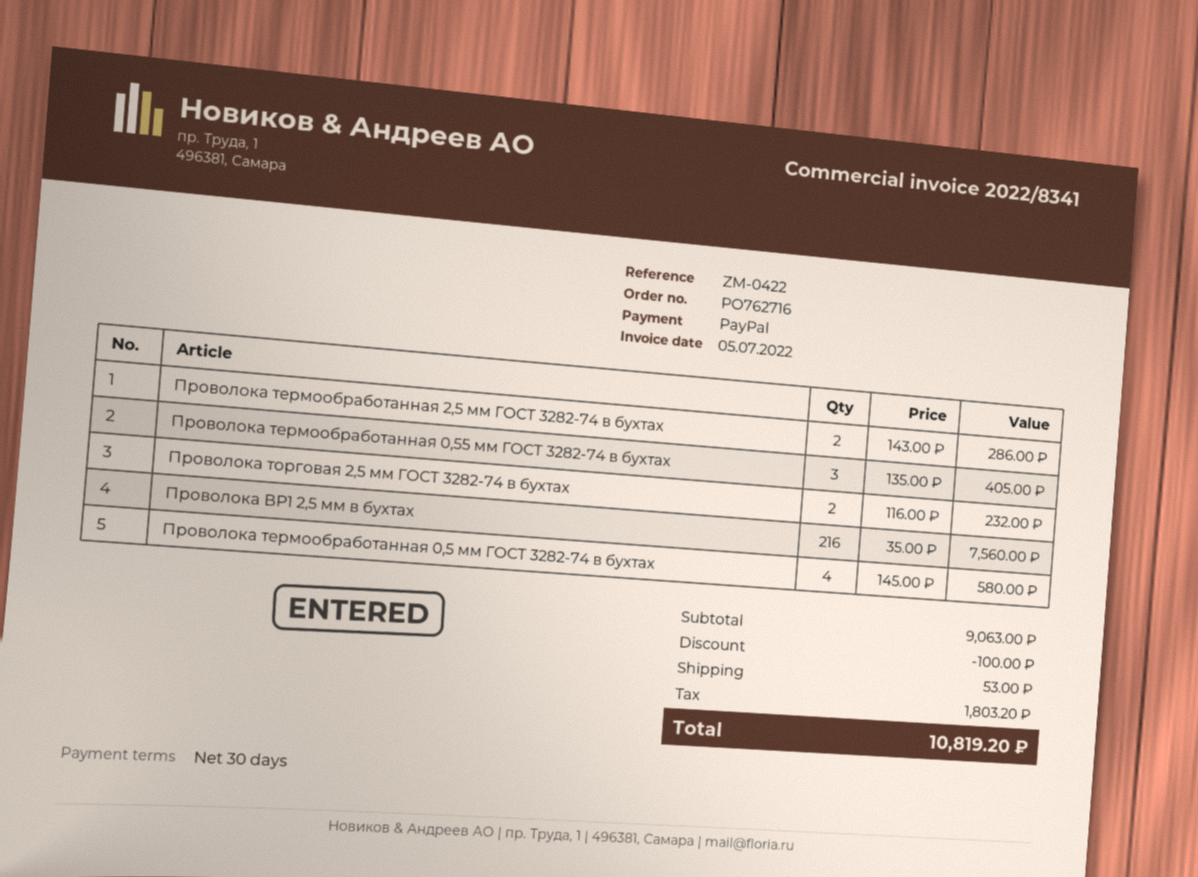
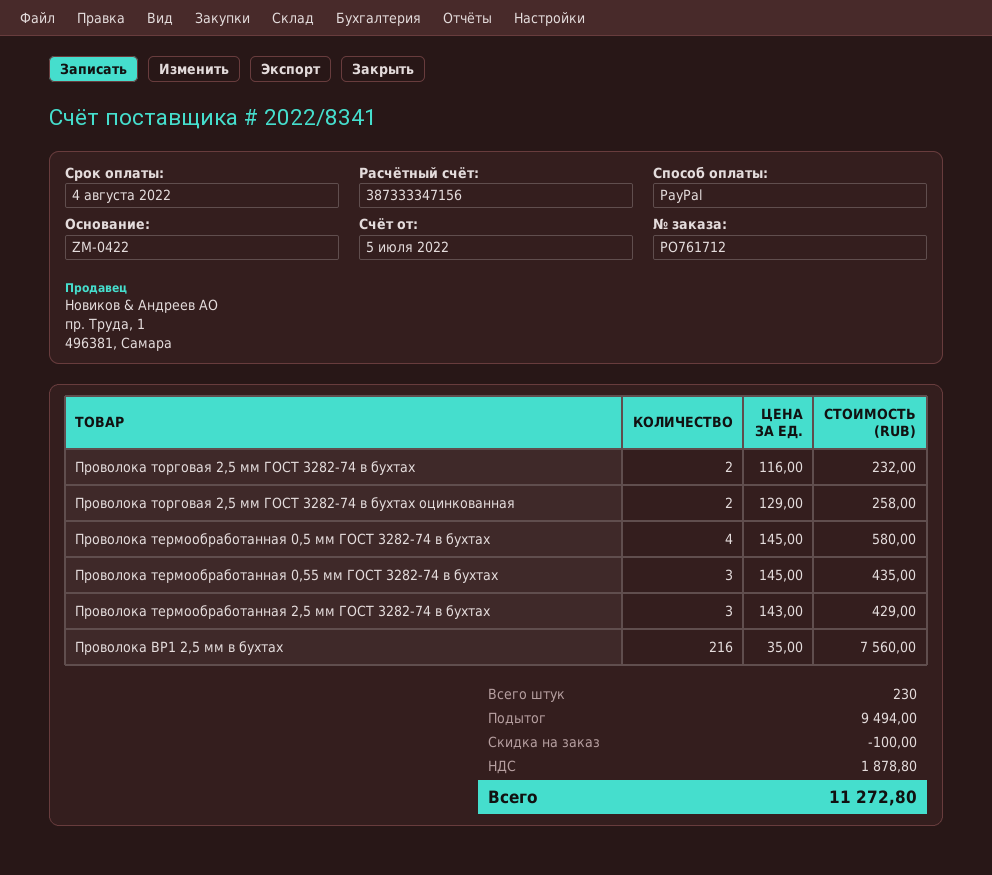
order number: PO762716 -> PO761712
Проволока термообработанная 2,5 мм ГОСТ 3282-74 в бухтах: 2 x 143.00 = 286.00 -> 3 x 143.00 = 429.00
Проволока термообработанная 0,55 мм ГОСТ 3282-74 в бухтах: 3 x 135.00 = 405.00 -> 3 x 145.00 = 435.00
Проволока торговая 2,5 мм ГОСТ 3282-74 в бухтах оцинкованная: none -> 2 x 129.00 = 258.00
subtotal: 9063.00 -> 9494.00
shipping: 53.00 -> none
tax: 1803.20 -> 1878.80
total: 10819.20 -> 11272.80

